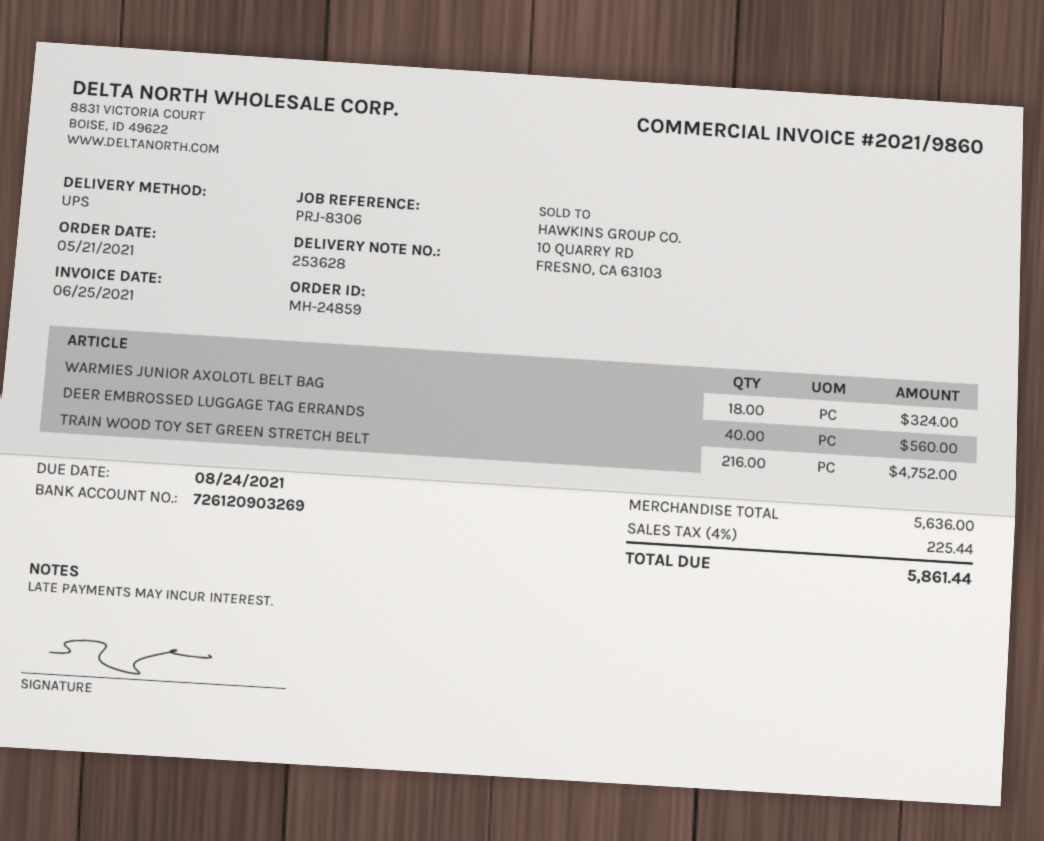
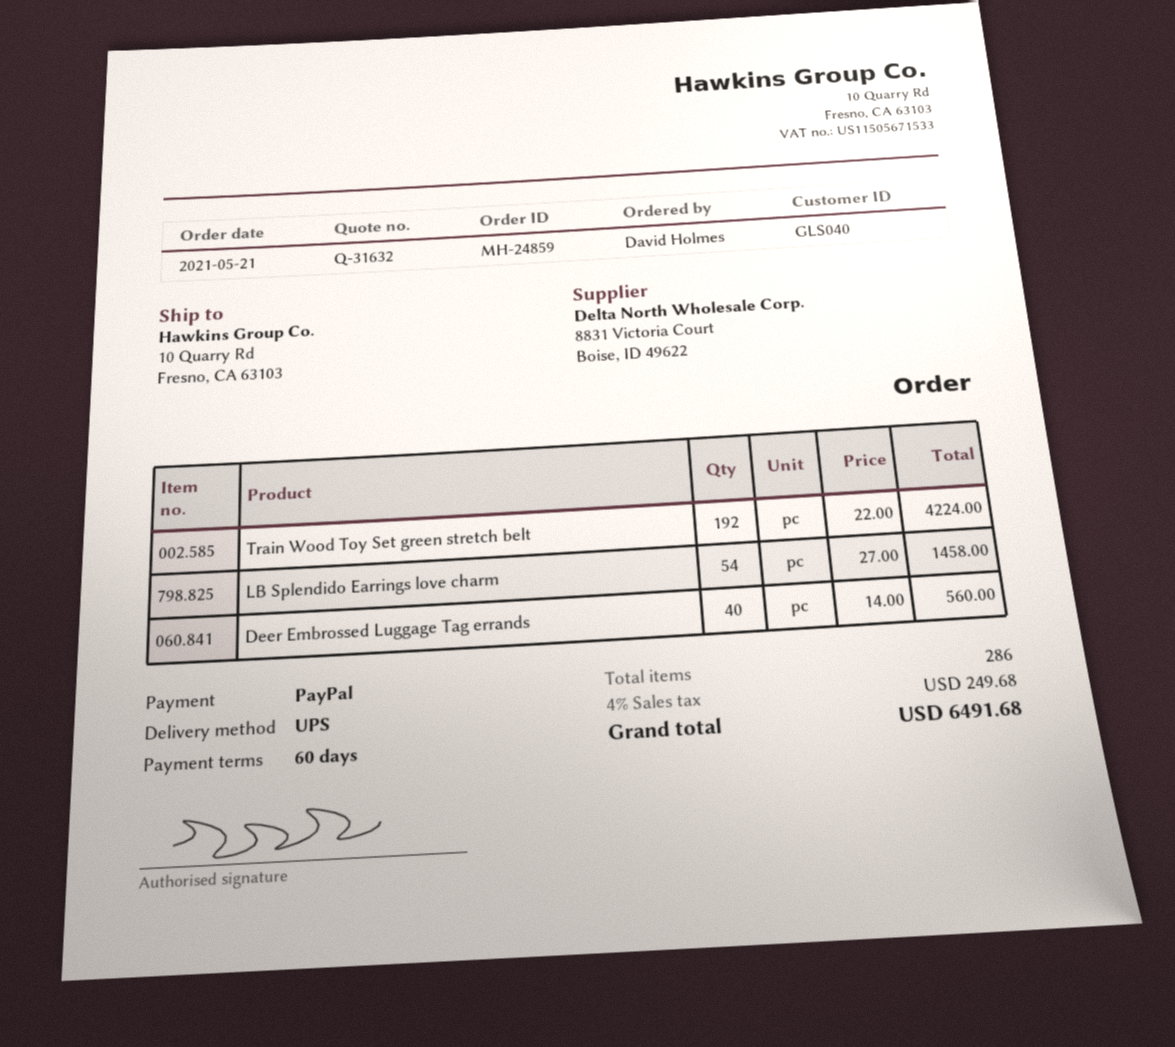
WARMIES JUNIOR AXOLOTL BELT BAG: 18 for 324.00 -> none
TRAIN WOOD TOY SET GREEN STRETCH BELT: 216 for 4752.00 -> 192 for 4224.00
LB Splendido Earrings love charm: none -> 54 for 1458.00
tax: 4% = 225.44 -> 4% = 249.68
total: 5861.44 -> 6491.68

